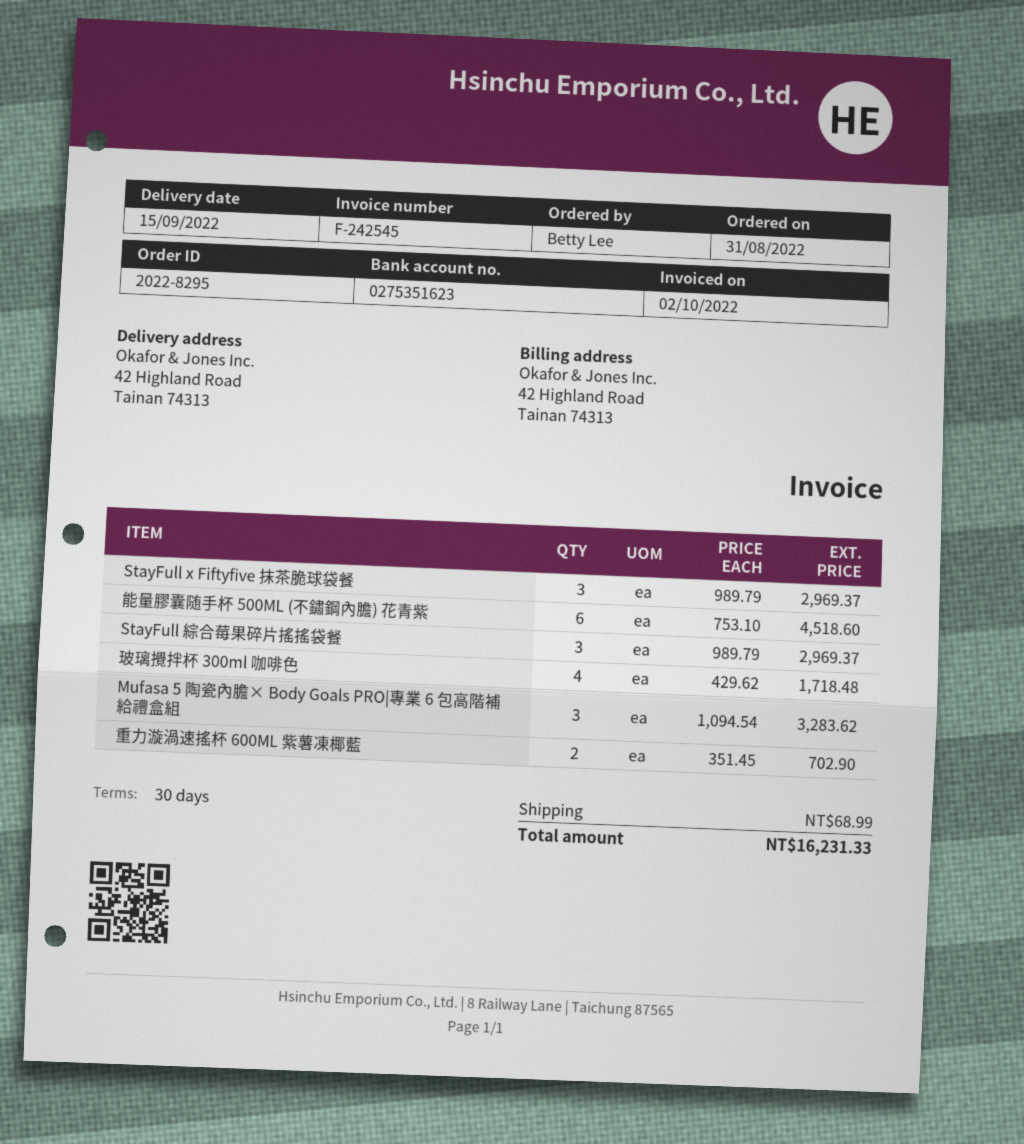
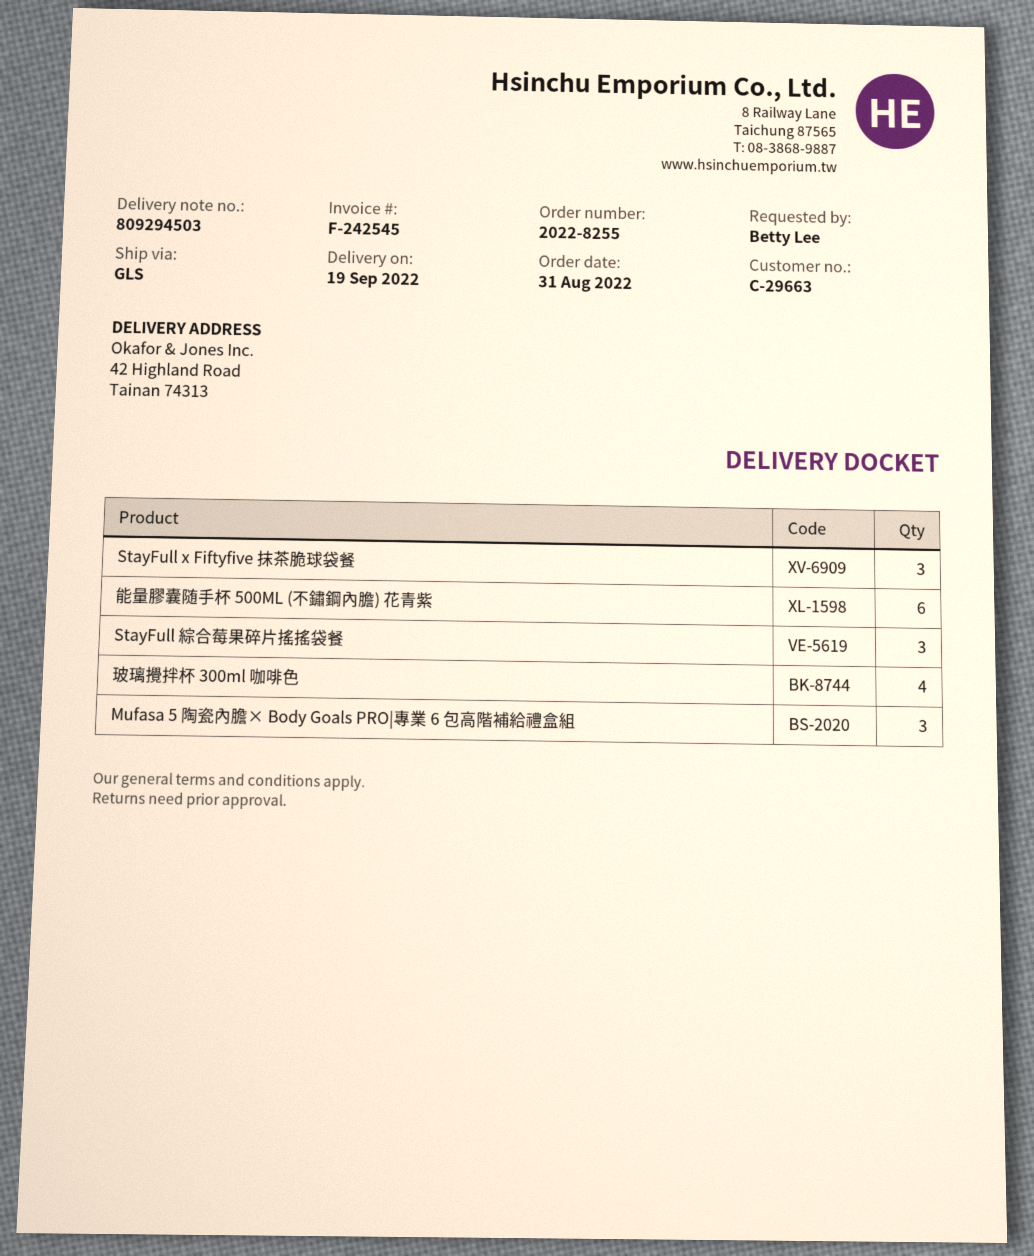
order number: 2022-8295 -> 2022-8255
delivery date: 2022-09-15 -> 2022-09-19
重力漩渦速搖杯 600ML 紫薯凍椰藍: 2 -> none

